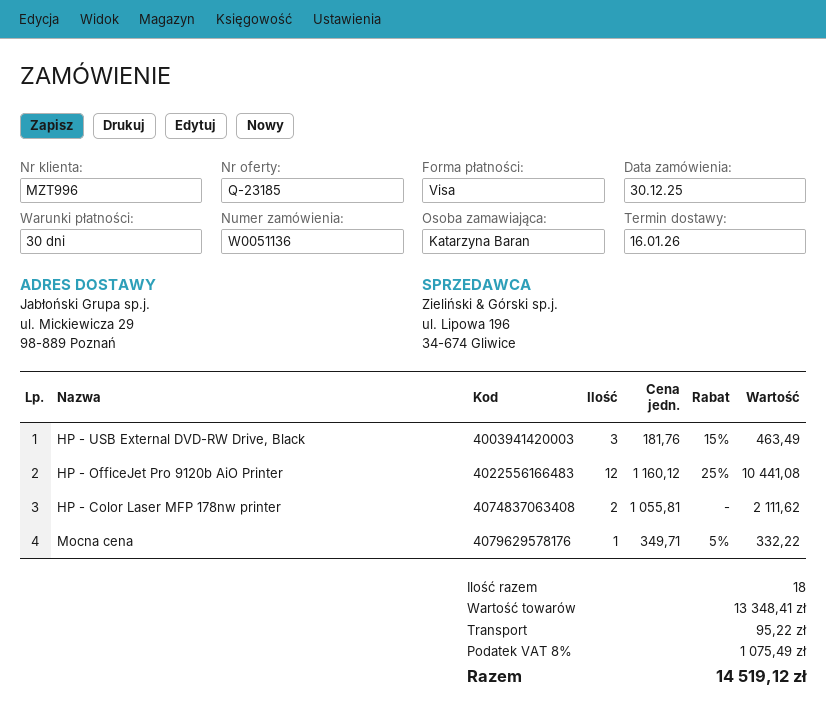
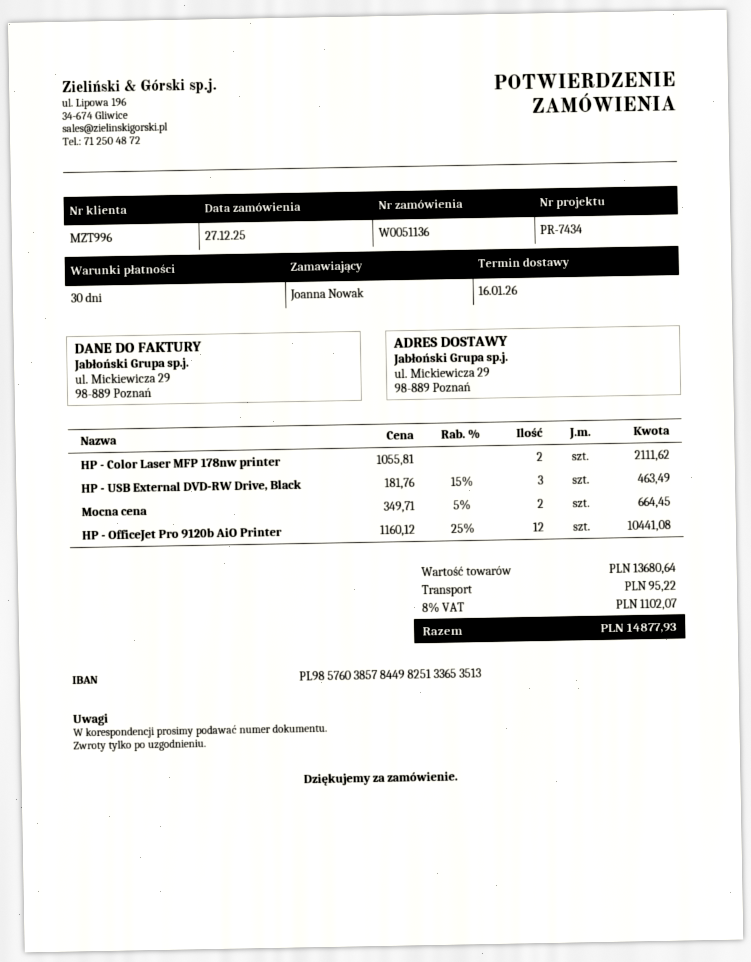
order date: 2025-12-30 -> 2025-12-27
ordered by: Katarzyna Baran -> Joanna Nowak
Mocna cena: 1 x 349.71 - 5% = 332.22 -> 2 x 349.71 - 5% = 664.45
subtotal: 13348.41 -> 13680.64
tax: 8% = 1075.49 -> 8% = 1102.07
total: 14519.12 -> 14877.93

